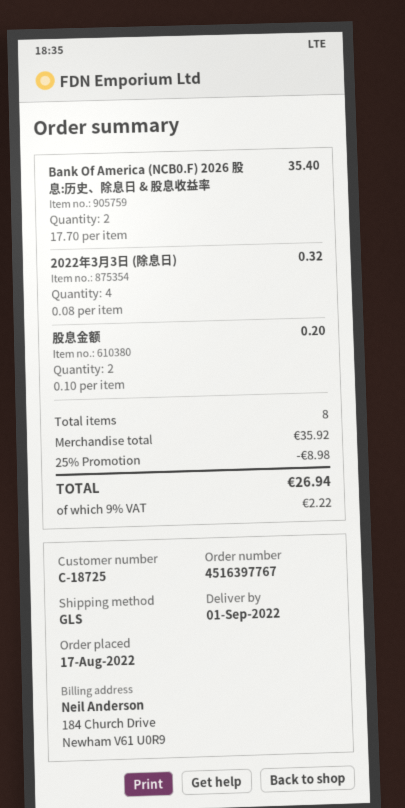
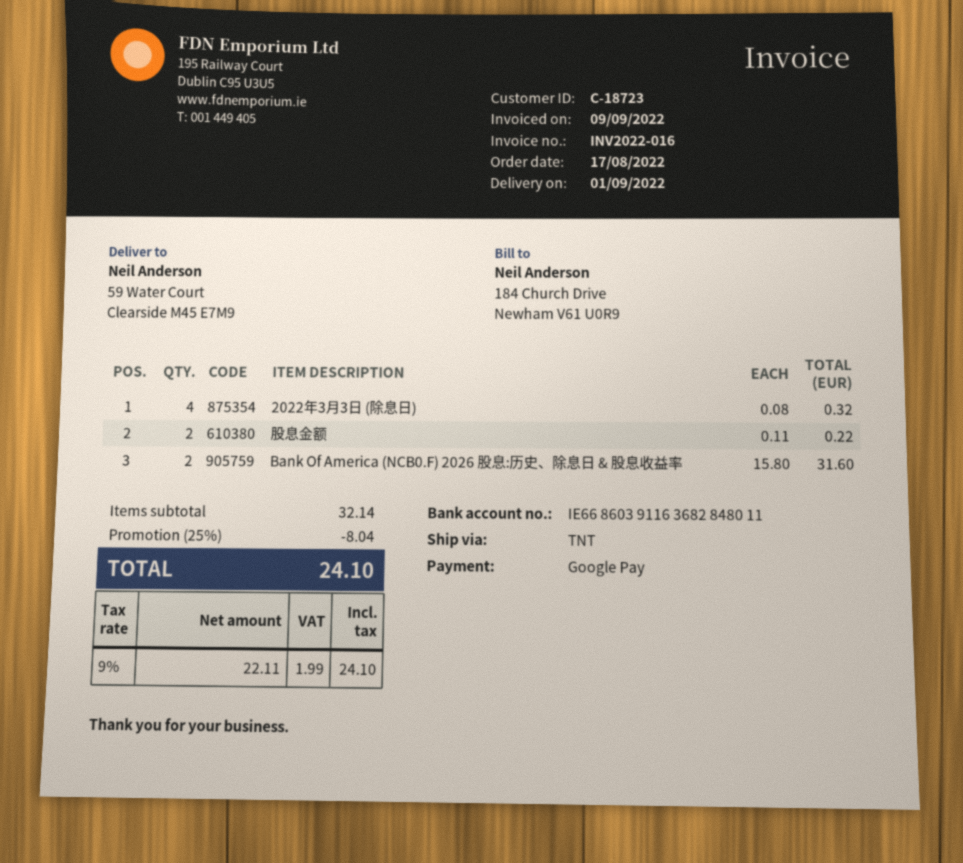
customer number: C-18725 -> C-18723
shipping method: GLS -> TNT
Bank Of America (NCB0.F) 2026 股息:历史、除息日 & 股息收益率: 2 x 17.70 = 35.40 -> 2 x 15.80 = 31.60
股息金额: 2 x 0.10 = 0.20 -> 2 x 0.11 = 0.22
subtotal: 35.92 -> 32.14
discount: 25% = 8.98 -> 25% = 8.04
tax: 9% = 2.22 -> 9% = 1.99
total: 26.94 -> 24.10

